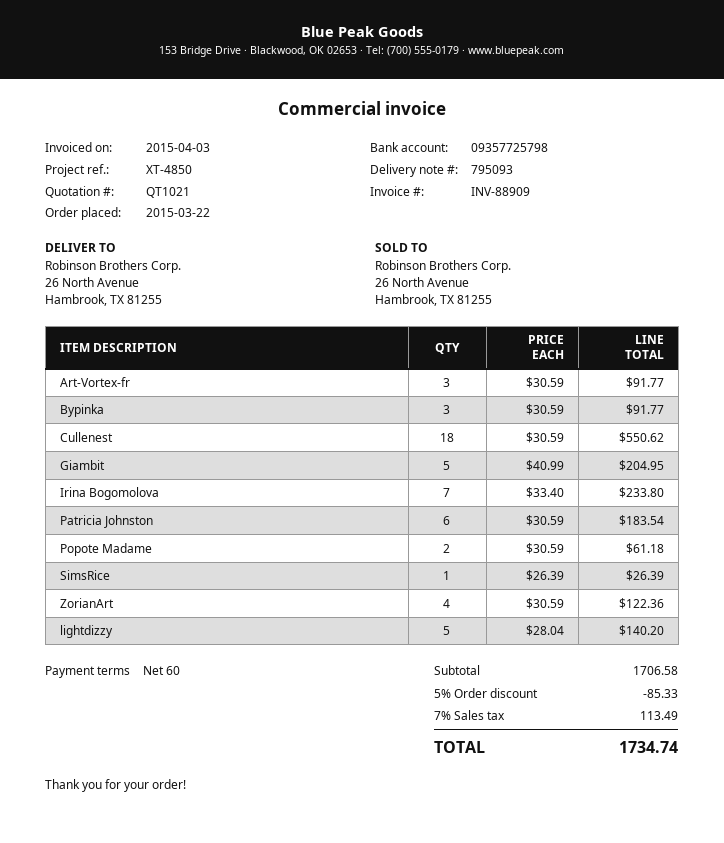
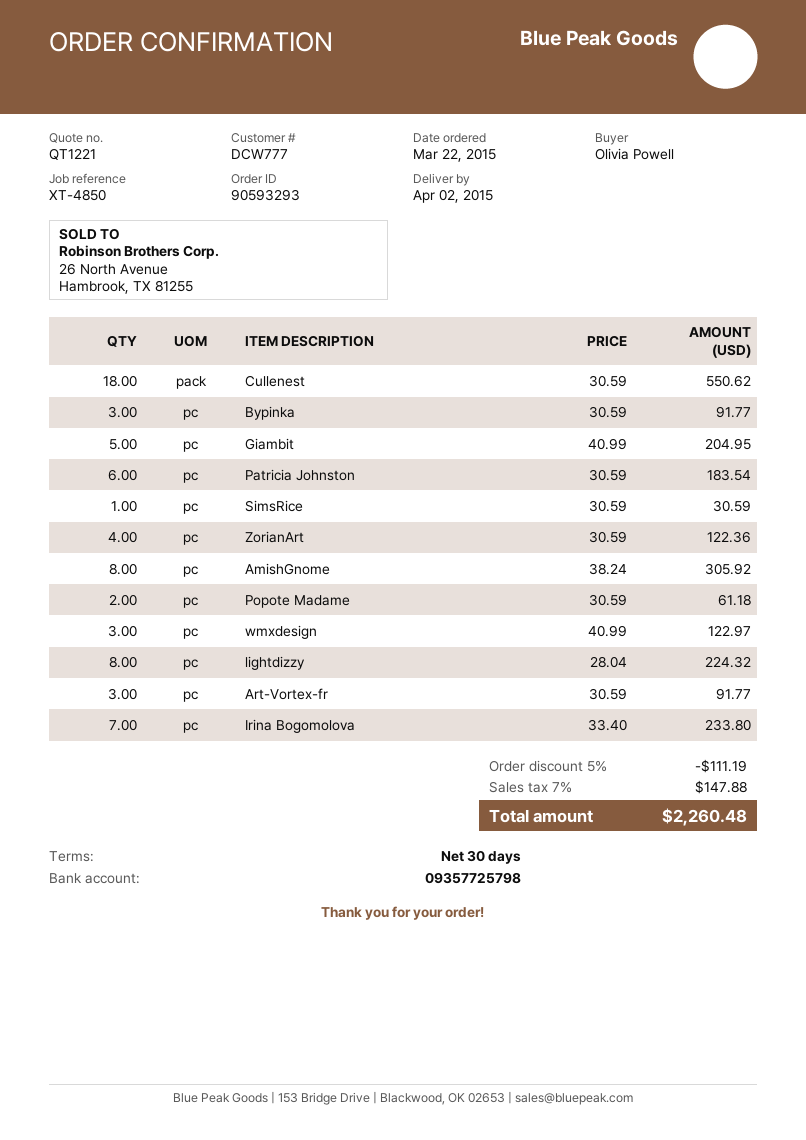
quote number: QT1021 -> QT1221
payment terms: 60 days -> 30 days
SimsRice: 1 x 26.39 = 26.39 -> 1 x 30.59 = 30.59
lightdizzy: 5 x 28.04 = 140.20 -> 8 x 28.04 = 224.32
AmishGnome: none -> 8 x 38.24 = 305.92
wmxdesign: none -> 3 x 40.99 = 122.97
discount: 5% = 85.33 -> 5% = 111.19
tax: 7% = 113.49 -> 7% = 147.88
total: 1734.74 -> 2260.48

